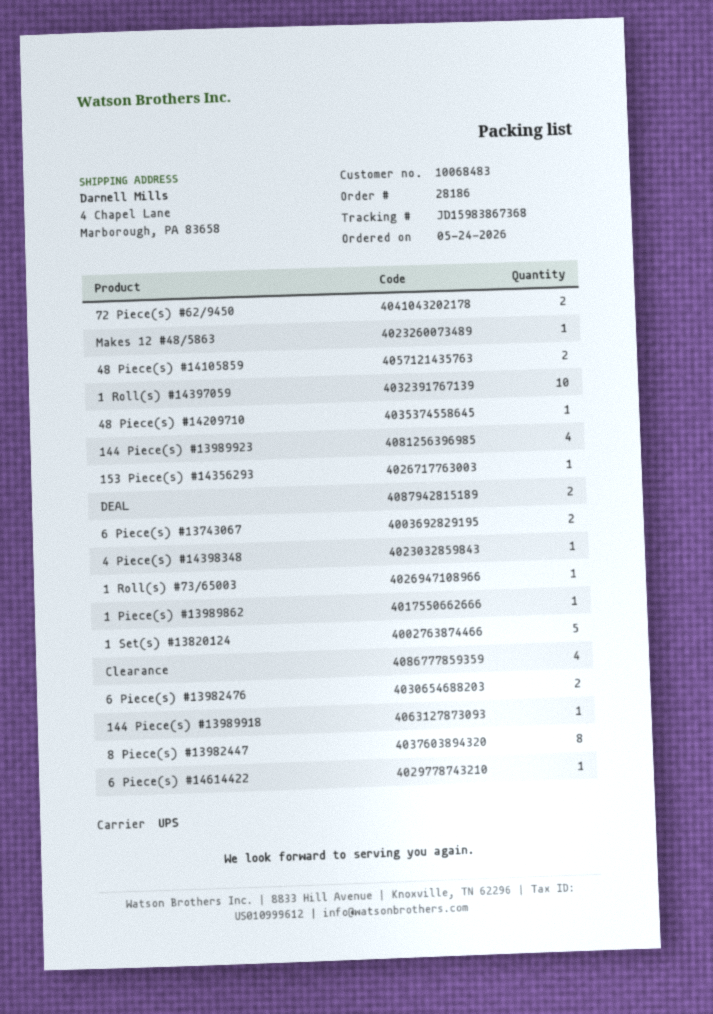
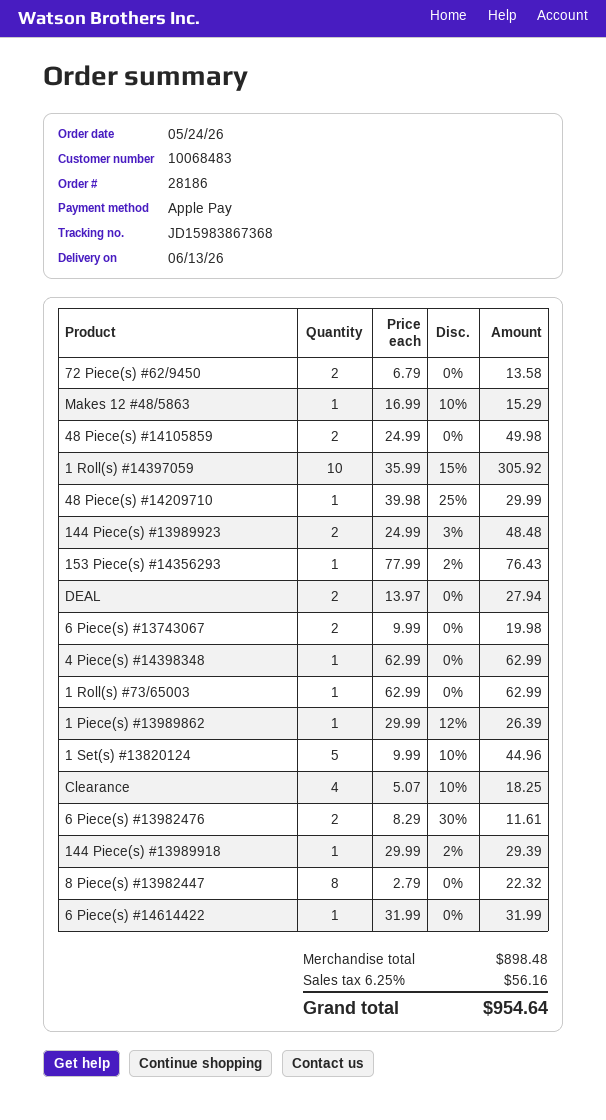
144 Piece(s) #13989923: 4 -> 2

